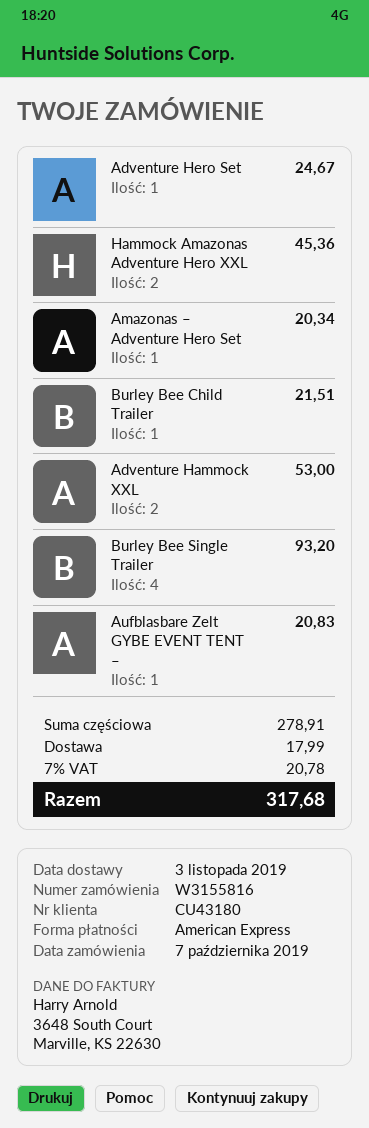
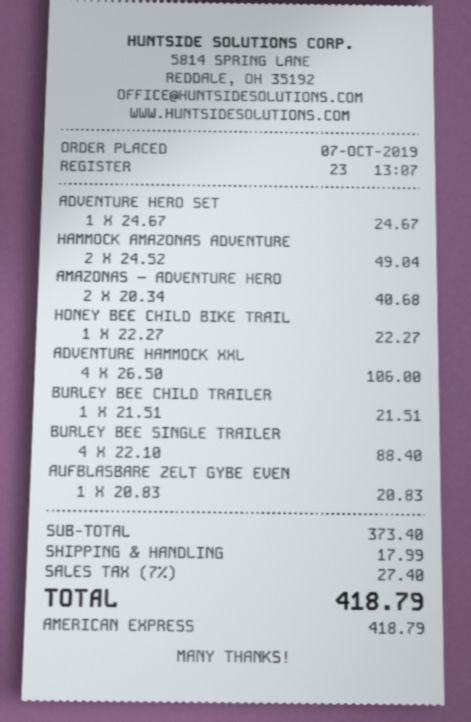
Hammock Amazonas Adventure Hero XXL: 2 for 45.36 -> 2 for 49.04
Amazonas – Adventure Hero Set: 1 for 20.34 -> 2 for 40.68
Adventure Hammock XXL: 2 for 53.00 -> 4 for 106.00
Burley Bee Single Trailer: 4 for 93.20 -> 4 for 88.40
HONEY BEE CHILD BIKE TRAIL: none -> 1 for 22.27
subtotal: 278.91 -> 373.40
tax: 7% = 20.78 -> 7% = 27.40
total: 317.68 -> 418.79

